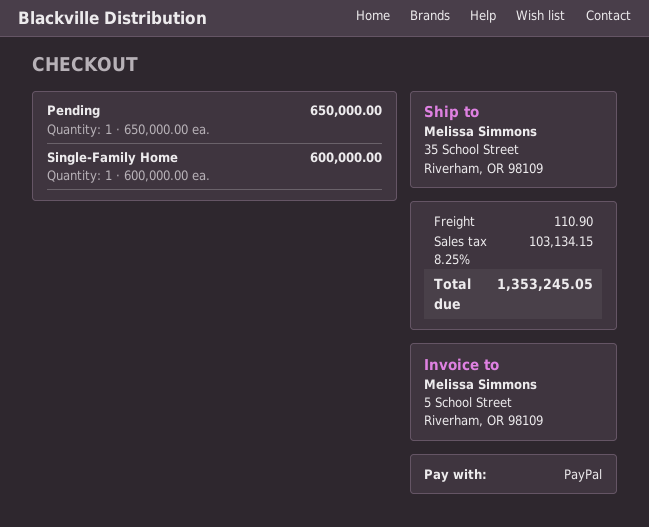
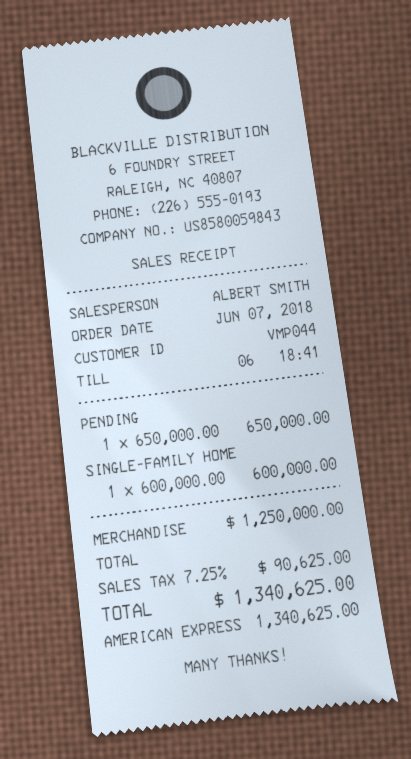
payment method: PayPal -> American Express
shipping: 110.90 -> none
tax: 8.25% = 103134.15 -> 7.25% = 90625.00
total: 1353245.05 -> 1340625.00

